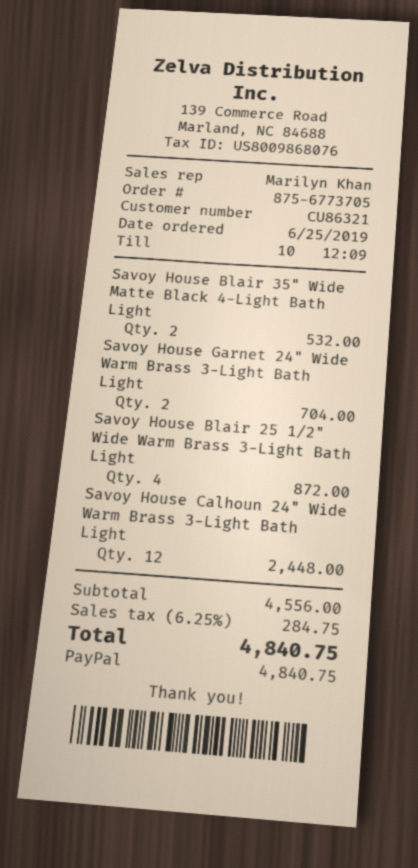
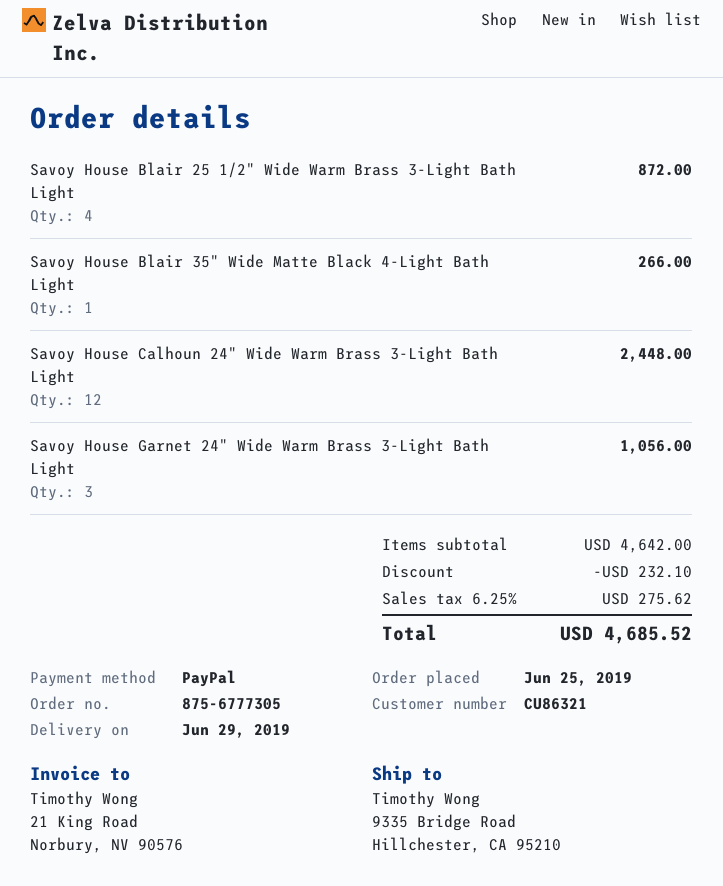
order number: 875-6773705 -> 875-6777305
Savoy House Blair 35" Wide Matte Black 4-Light Bath Light: 2 for 532.00 -> 1 for 266.00
Savoy House Garnet 24" Wide Warm Brass 3-Light Bath Light: 2 for 704.00 -> 3 for 1056.00
subtotal: 4556.00 -> 4642.00
discount: none -> 232.10
tax: 6.25% = 284.75 -> 6.25% = 275.62
total: 4840.75 -> 4685.52

